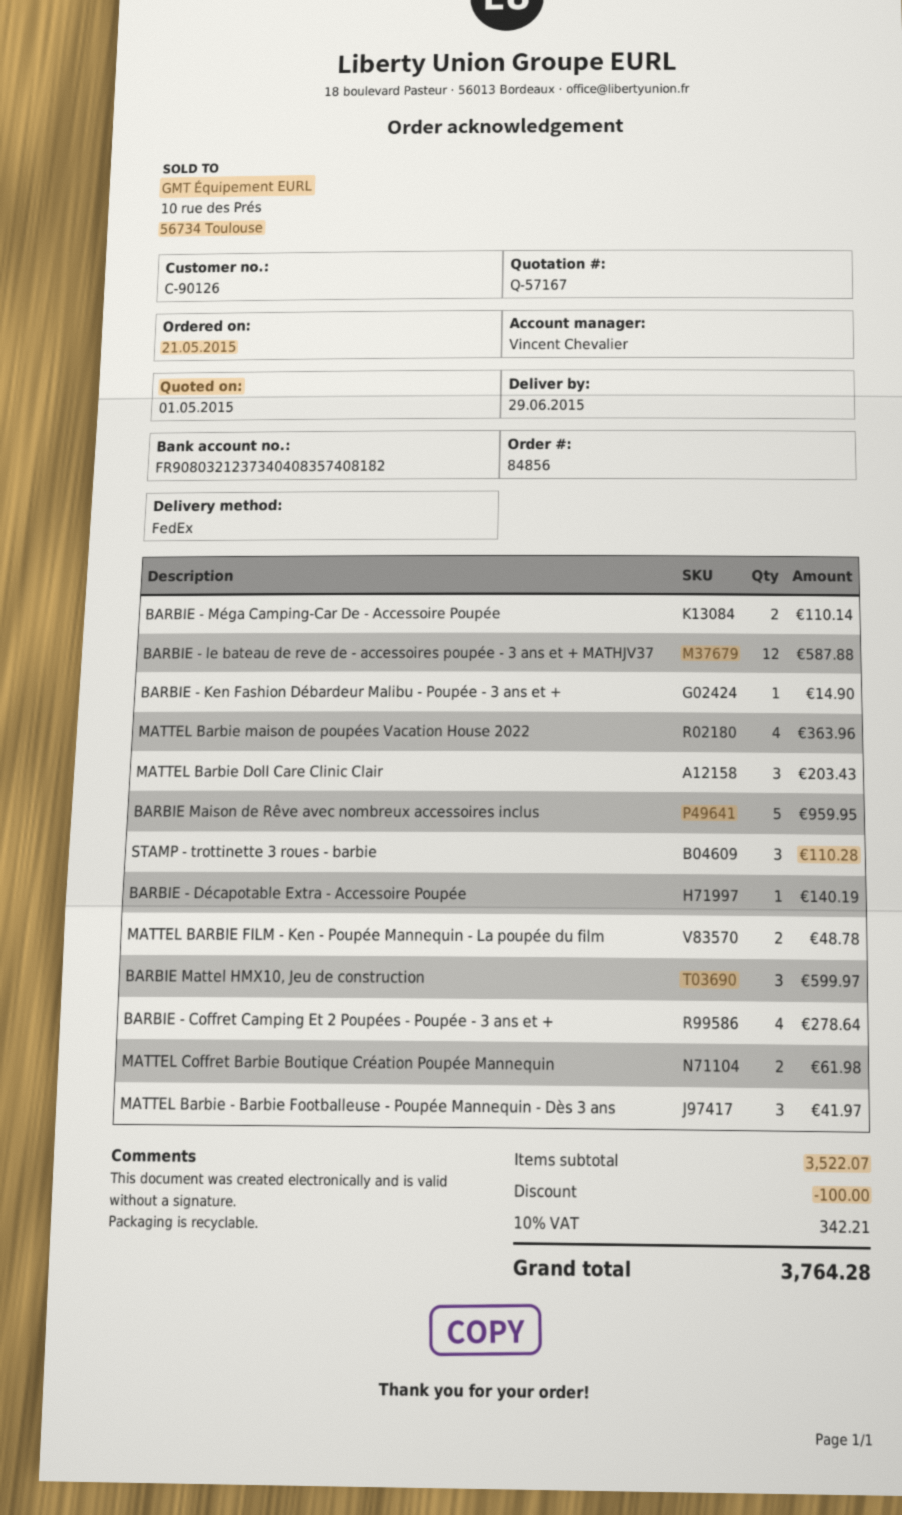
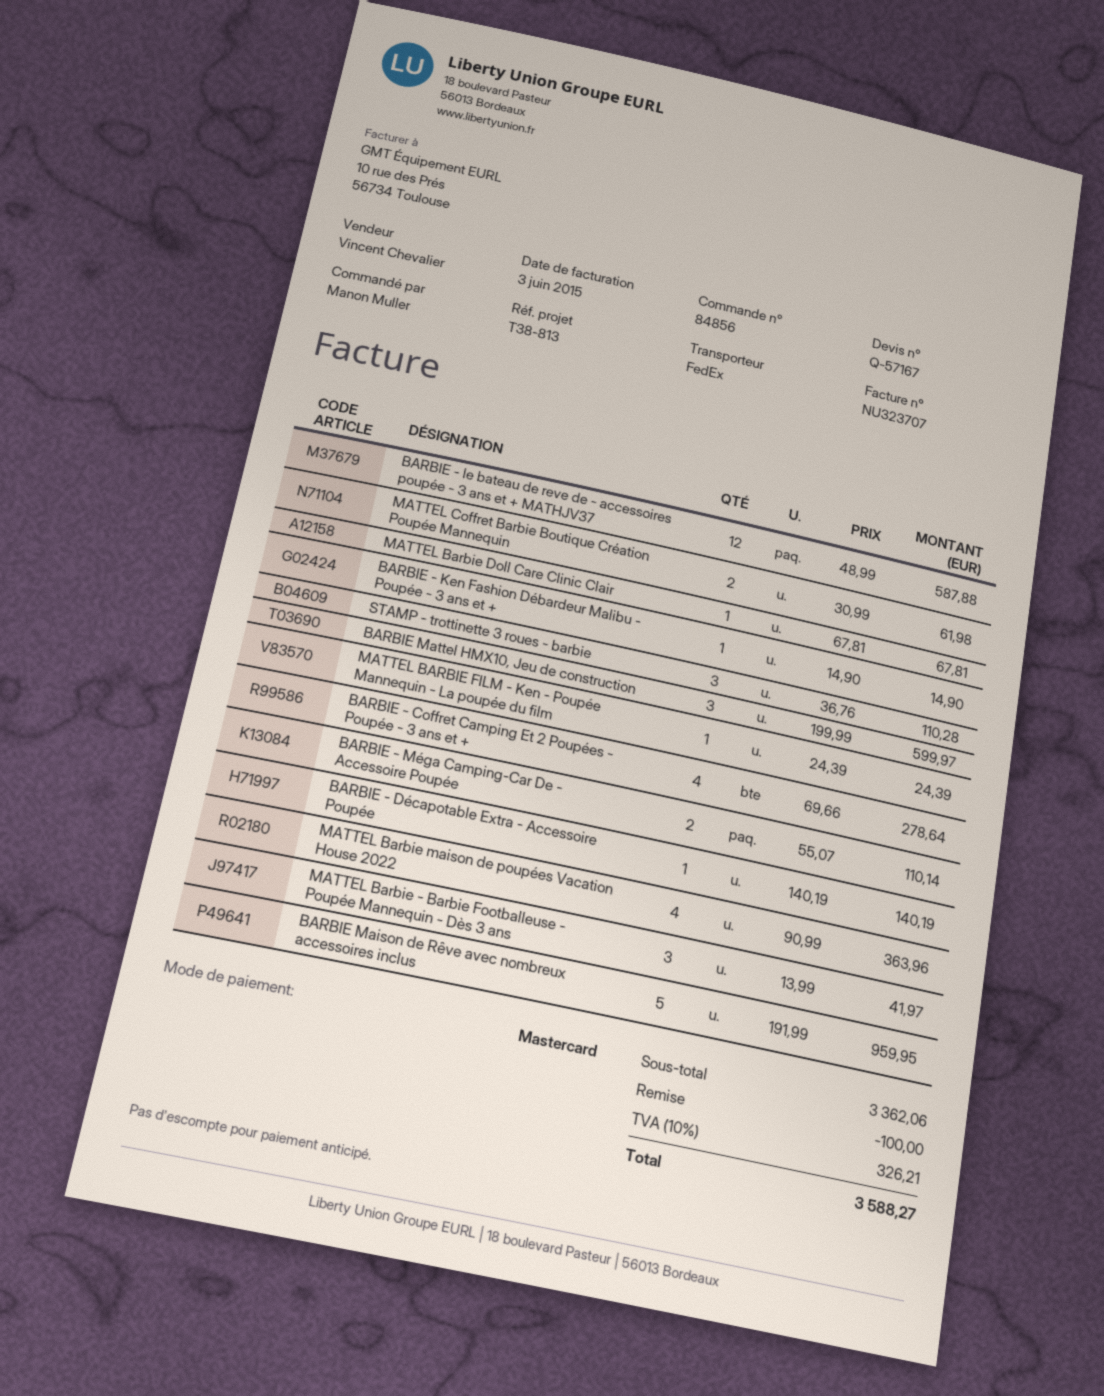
MATTEL Barbie Doll Care Clinic Clair: 3 for 203.43 -> 1 for 67.81
MATTEL BARBIE FILM - Ken - Poupée Mannequin - La poupée du film: 2 for 48.78 -> 1 for 24.39
subtotal: 3522.07 -> 3362.06
tax: 10% = 342.21 -> 10% = 326.21
total: 3764.28 -> 3588.27

